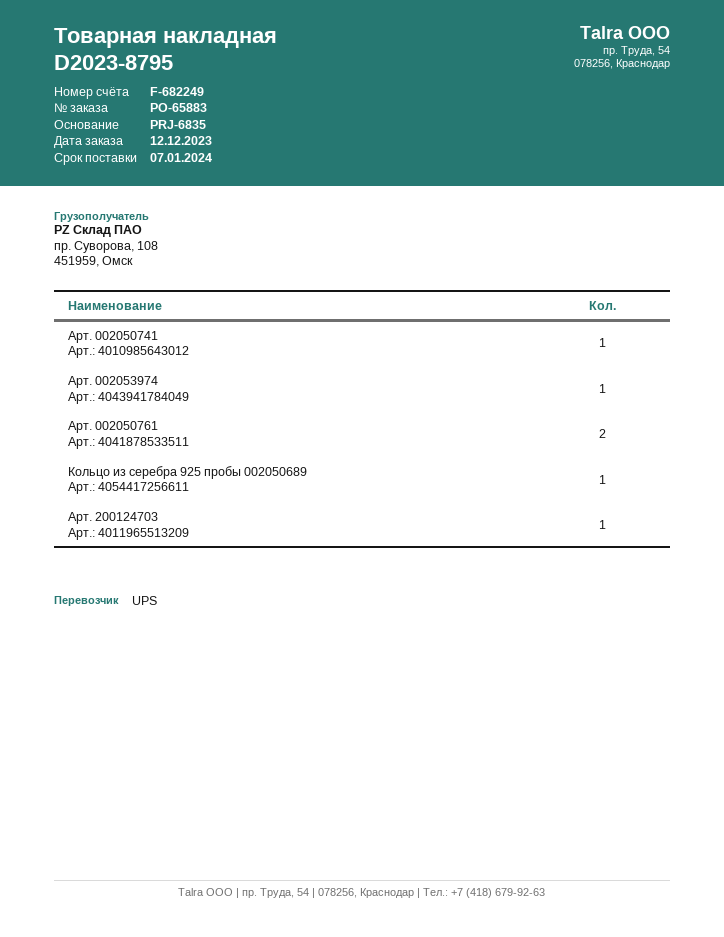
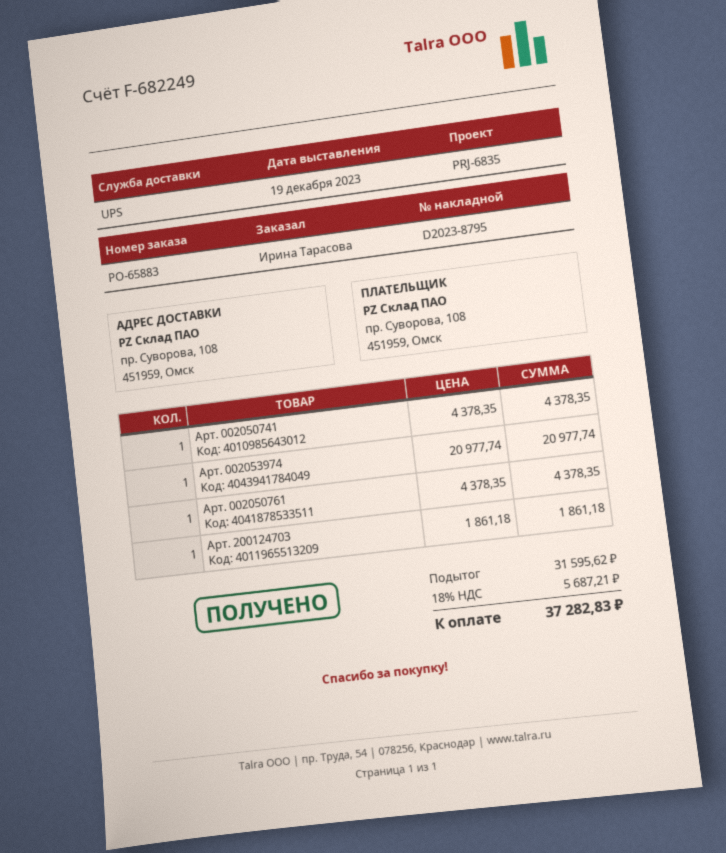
Арт. 002050761: 2 -> 1
Кольцо из серебра 925 пробы 002050689: 1 -> none

